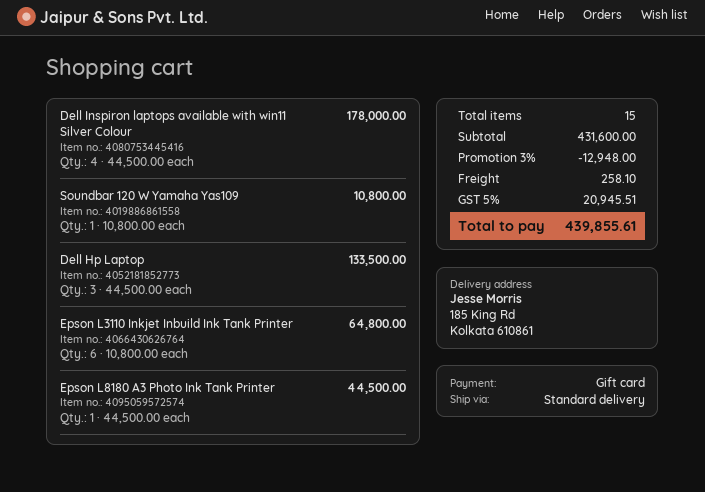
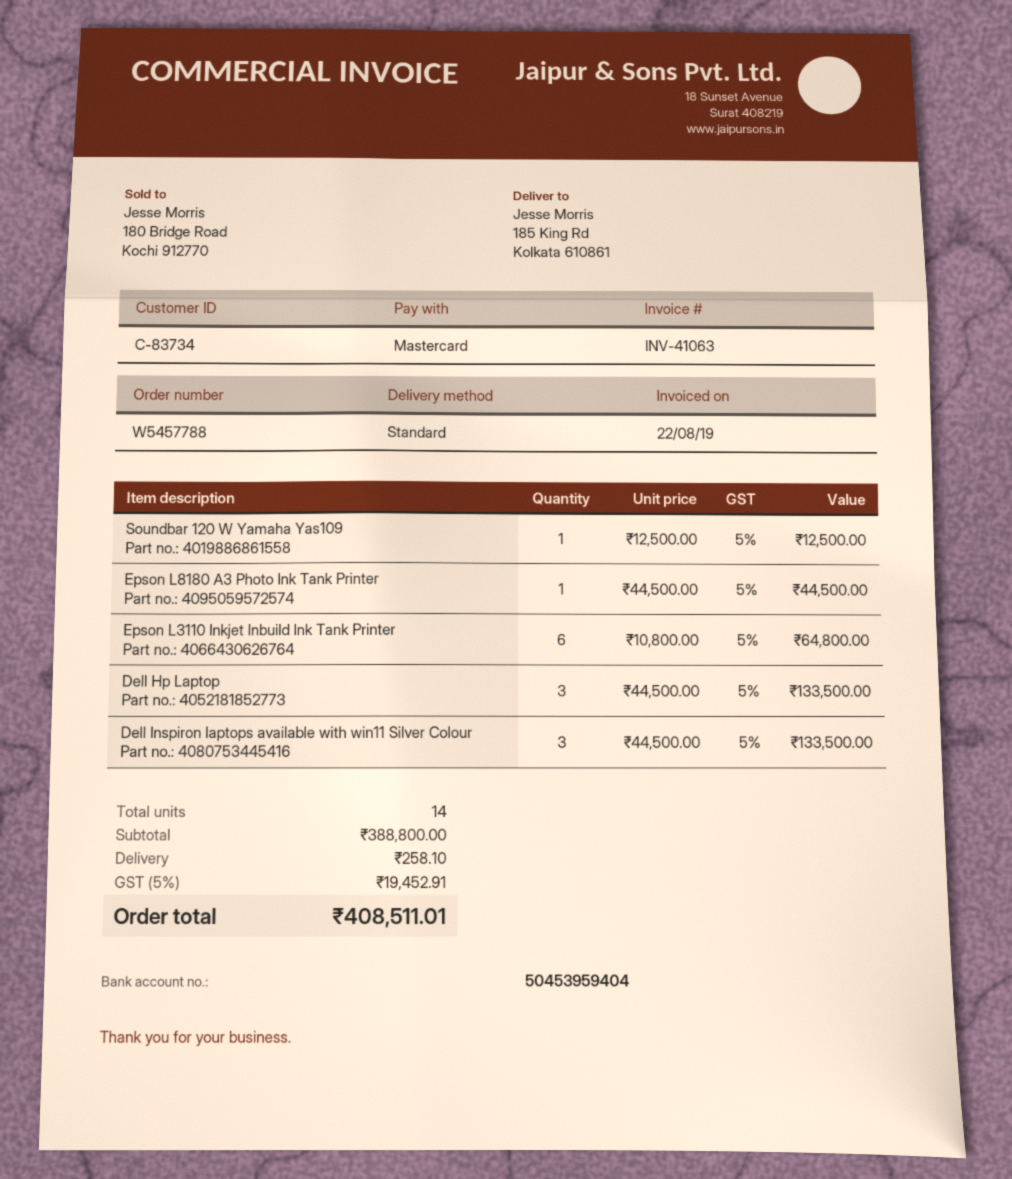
payment method: gift card -> Mastercard
Dell Inspiron laptops available with win11 Silver Colour: 4 x 44500.00 = 178000.00 -> 3 x 44500.00 = 133500.00
Soundbar 120 W Yamaha Yas109: 1 x 10800.00 = 10800.00 -> 1 x 12500.00 = 12500.00
total quantity: 15 -> 14
subtotal: 431600.00 -> 388800.00
discount: 3% = 12948.00 -> none
tax: 5% = 20945.51 -> 5% = 19452.91
total: 439855.61 -> 408511.01

